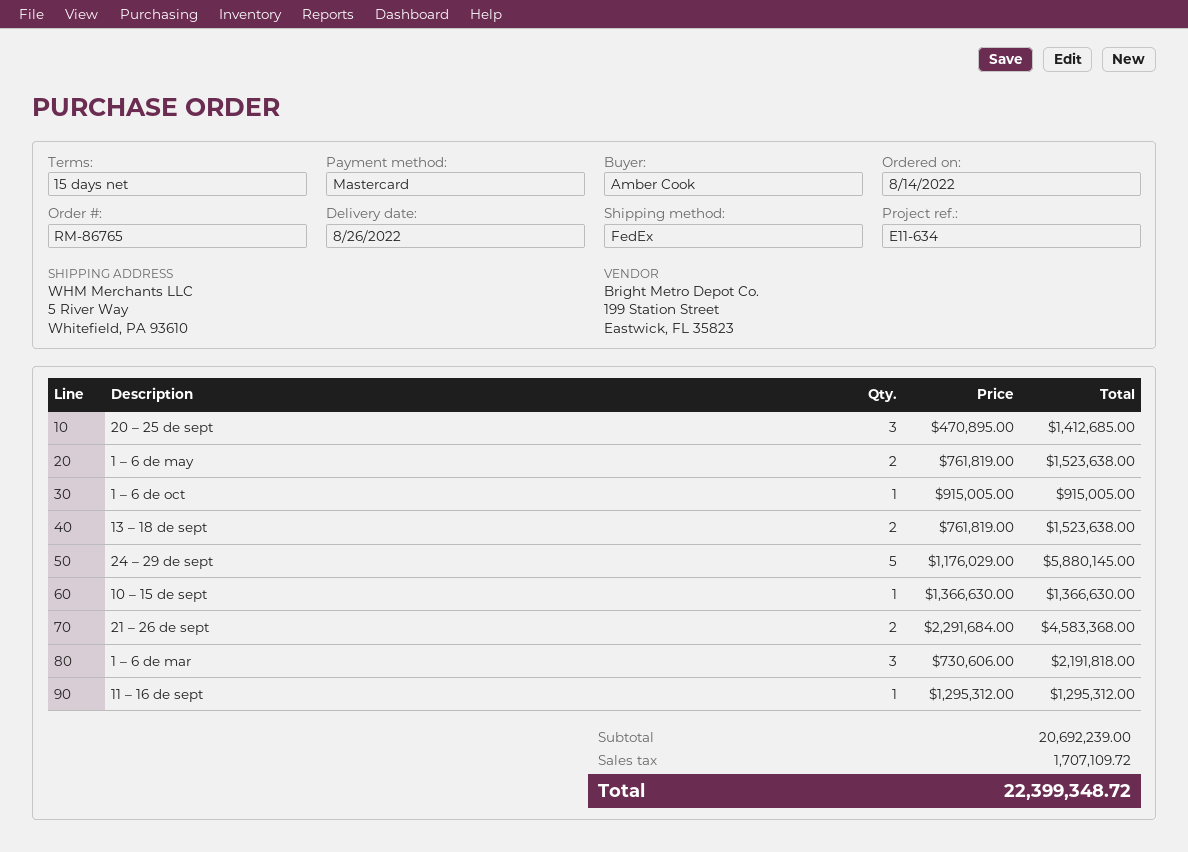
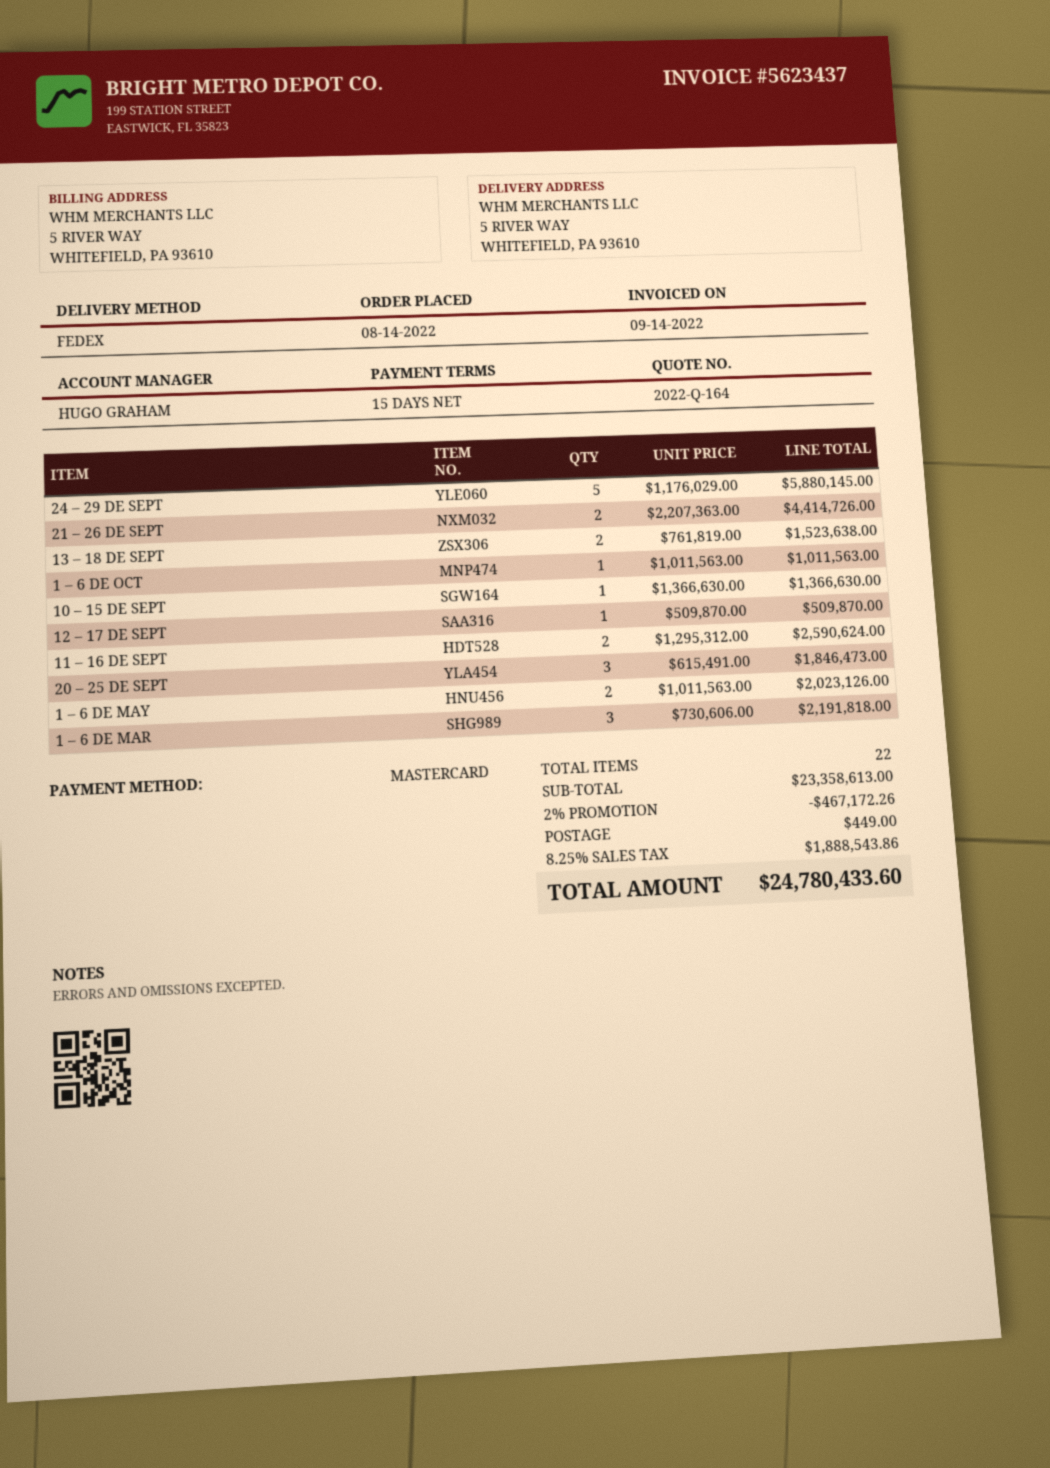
20 – 25 de sept: 3 x 470895.00 = 1412685.00 -> 3 x 615491.00 = 1846473.00
1 – 6 de may: 2 x 761819.00 = 1523638.00 -> 2 x 1011563.00 = 2023126.00
1 – 6 de oct: 1 x 915005.00 = 915005.00 -> 1 x 1011563.00 = 1011563.00
21 – 26 de sept: 2 x 2291684.00 = 4583368.00 -> 2 x 2207363.00 = 4414726.00
11 – 16 de sept: 1 x 1295312.00 = 1295312.00 -> 2 x 1295312.00 = 2590624.00
12 – 17 DE SEPT: none -> 1 x 509870.00 = 509870.00
subtotal: 20692239.00 -> 23358613.00
discount: none -> 2% = 467172.26
shipping: none -> 449.00
tax: 1707109.72 -> 1888543.86
total: 22399348.72 -> 24780433.60

